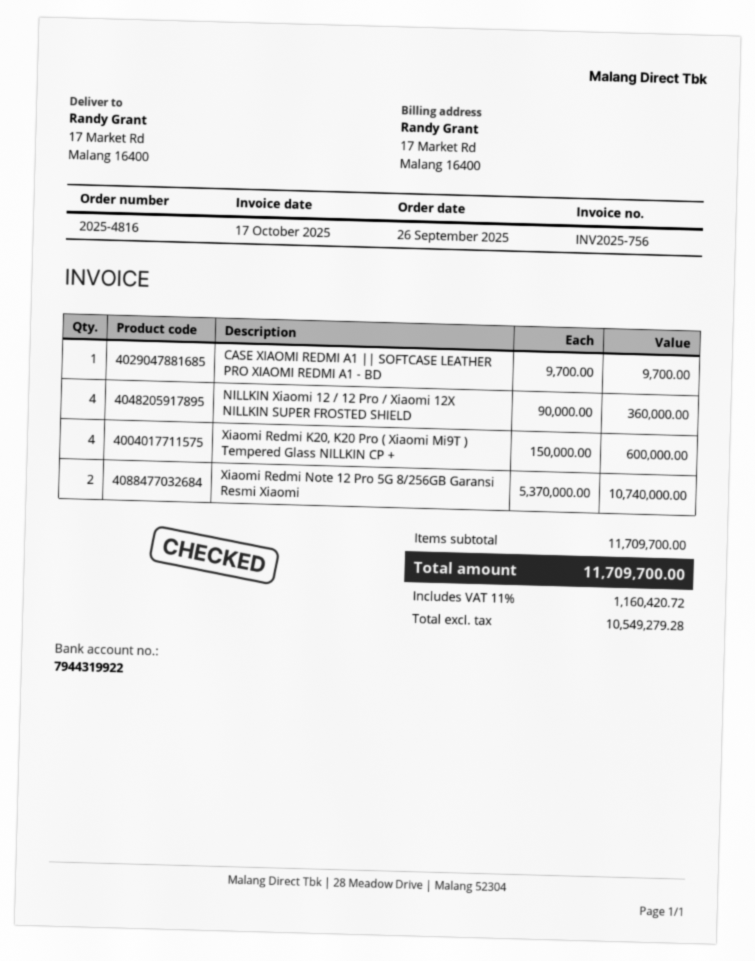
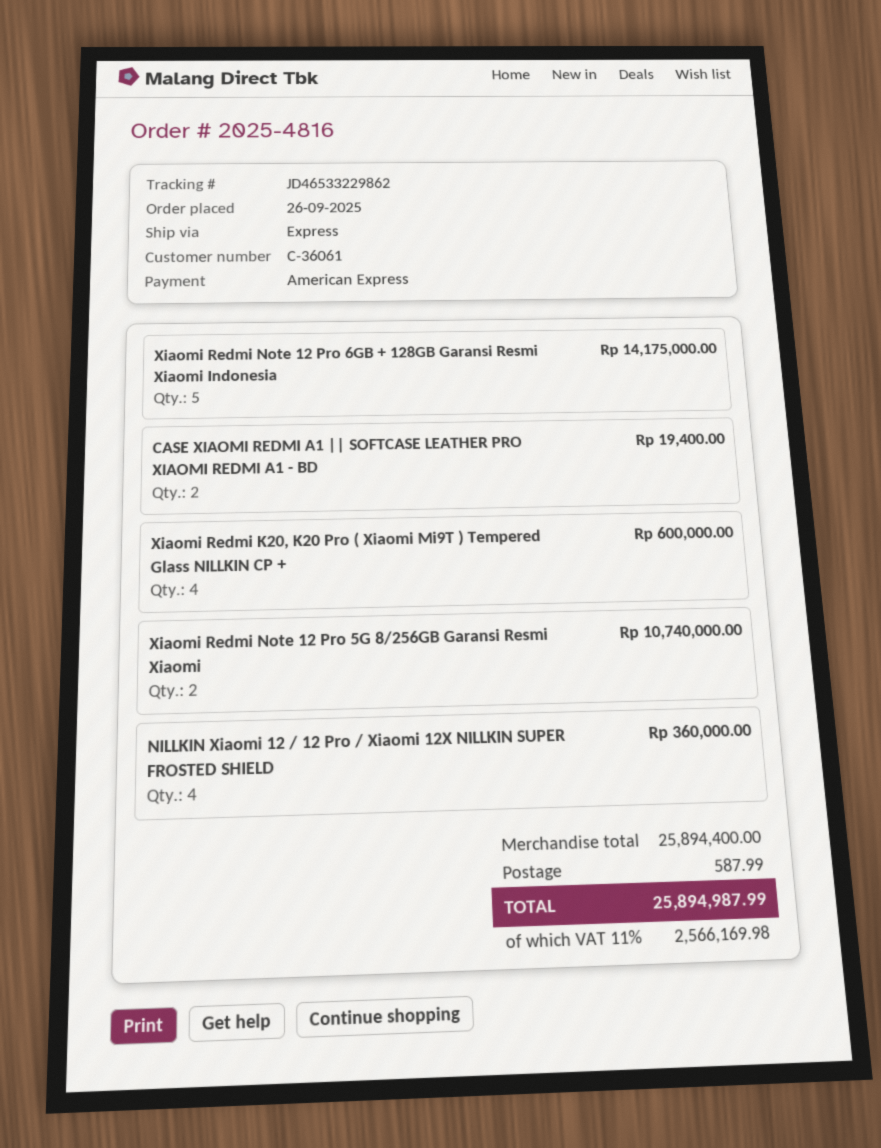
CASE XIAOMI REDMI A1 || SOFTCASE LEATHER PRO XIAOMI REDMI A1 - BD: 1 for 9700.00 -> 2 for 19400.00
Xiaomi Redmi Note 12 Pro 6GB + 128GB Garansi Resmi Xiaomi Indonesia: none -> 5 for 14175000.00
subtotal: 11709700.00 -> 25894400.00
shipping: none -> 587.99
tax: 11% = 1160420.72 -> 11% = 2566169.98
total: 11709700.00 -> 25894987.99

